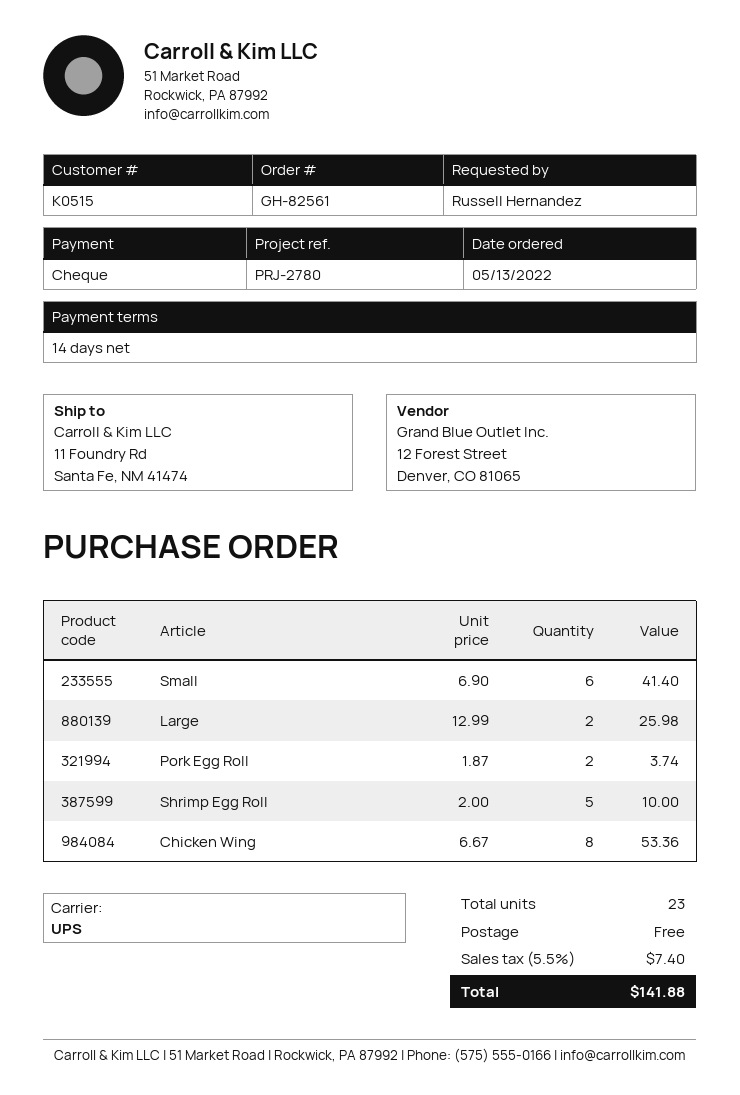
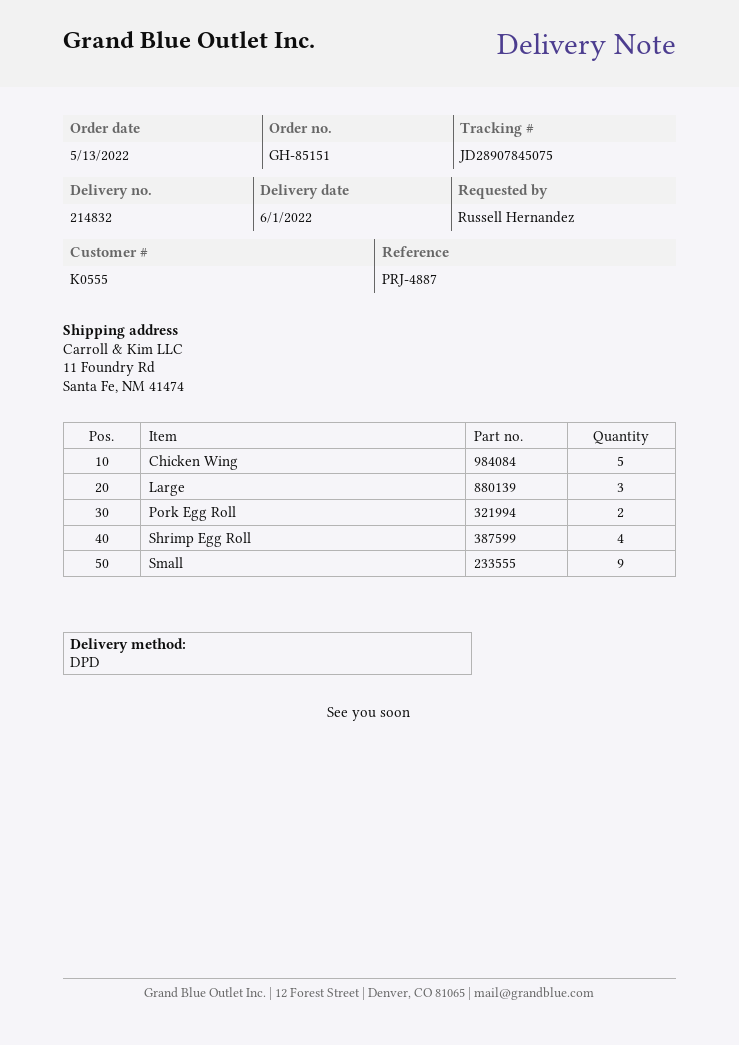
order number: GH-82561 -> GH-85151
customer number: K0515 -> K0555
reference: PRJ-2780 -> PRJ-4887
shipping method: UPS -> DPD
Small: 6 -> 9
Large: 2 -> 3
Shrimp Egg Roll: 5 -> 4
Chicken Wing: 8 -> 5

